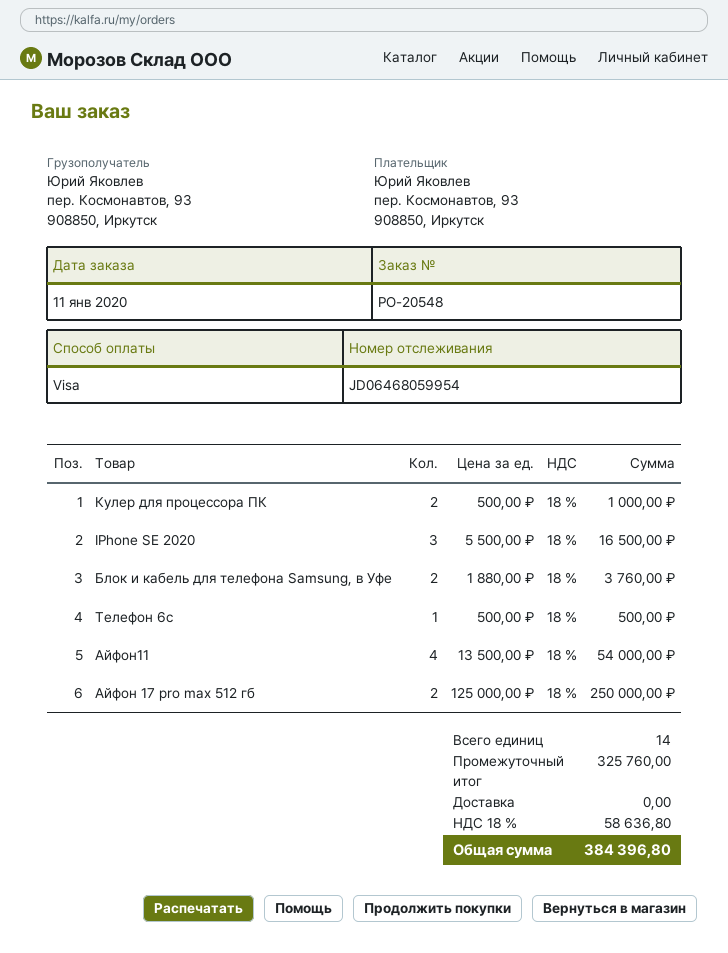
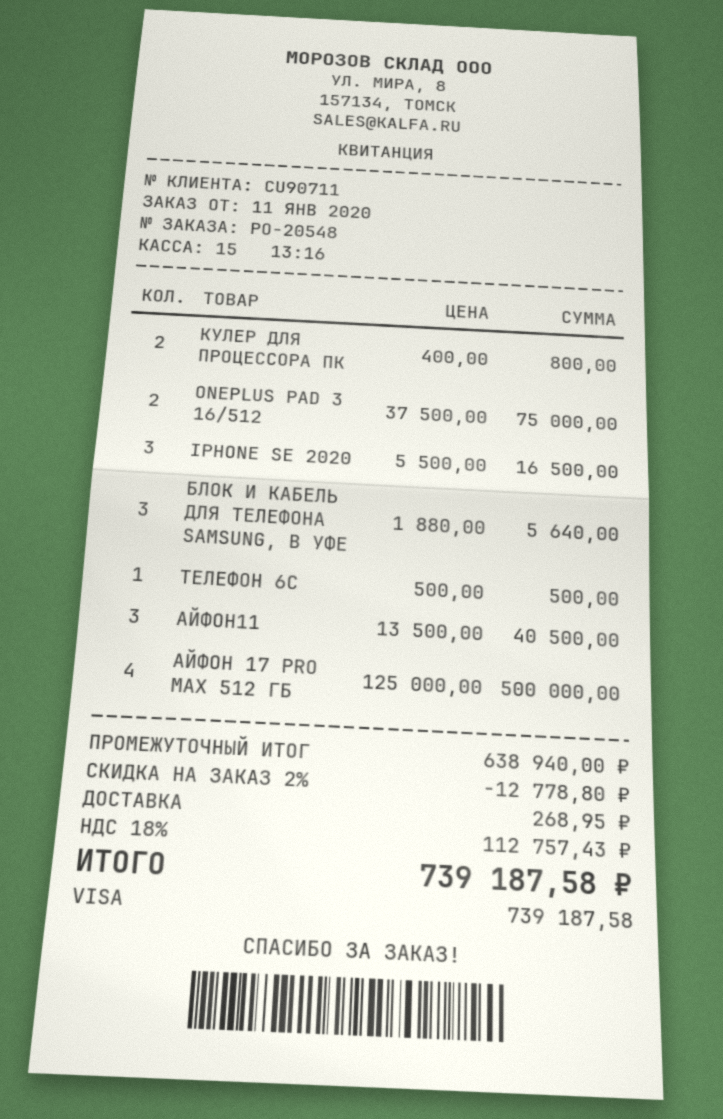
Кулер для процессора ПК: 2 x 500.00 = 1000.00 -> 2 x 400.00 = 800.00
Блок и кабель для телефона Samsung, в Уфе: 2 x 1880.00 = 3760.00 -> 3 x 1880.00 = 5640.00
Айфон11: 4 x 13500.00 = 54000.00 -> 3 x 13500.00 = 40500.00
Айфон 17 pro max 512 гб: 2 x 125000.00 = 250000.00 -> 4 x 125000.00 = 500000.00
ONEPLUS PAD 3 16/512: none -> 2 x 37500.00 = 75000.00
subtotal: 325760.00 -> 638940.00
discount: none -> 2% = 12778.80
shipping: 0.00 -> 268.95
tax: 18% = 58636.80 -> 18% = 112757.43
total: 384396.80 -> 739187.58

